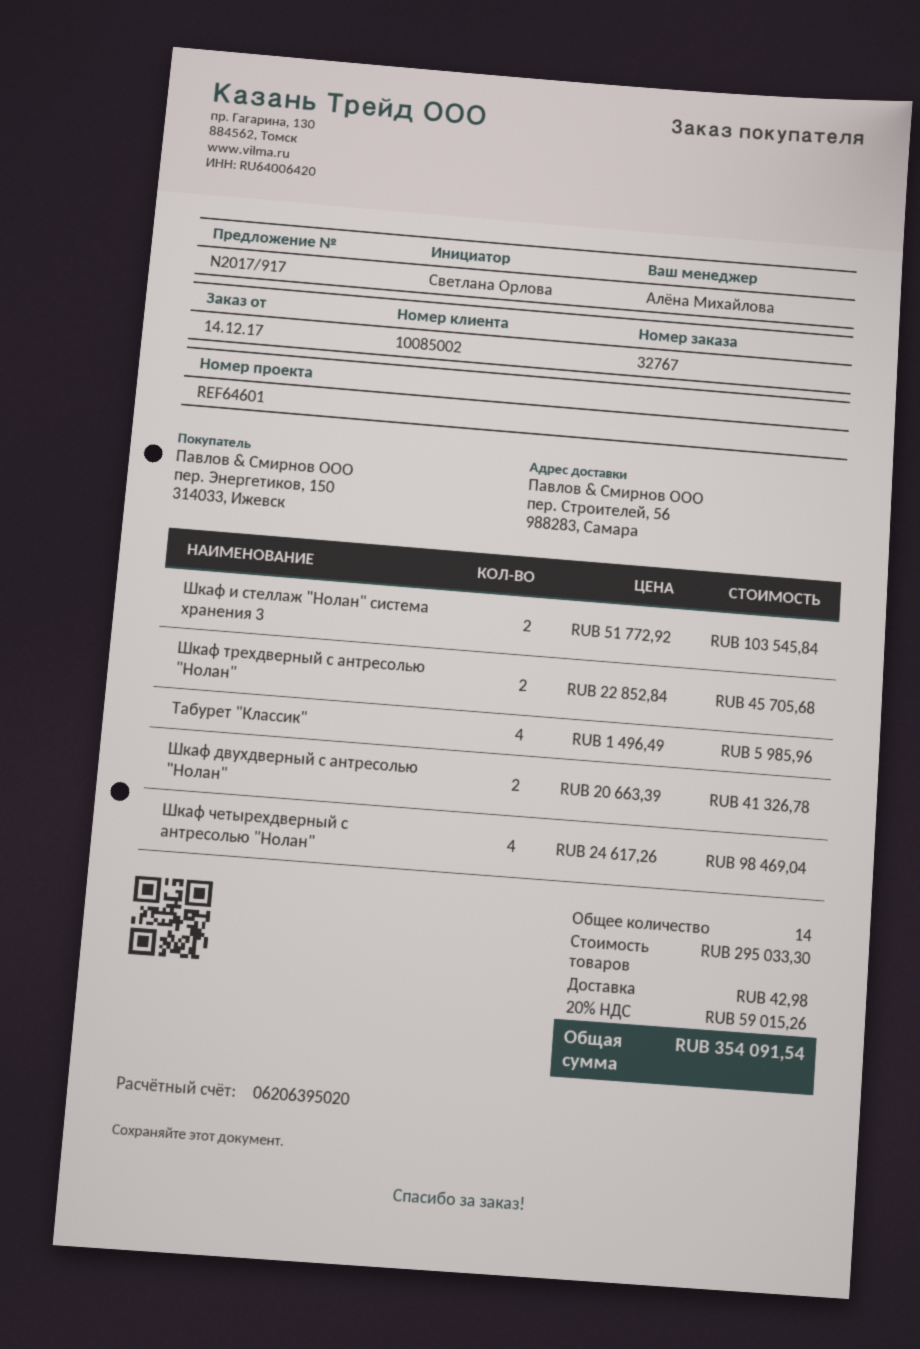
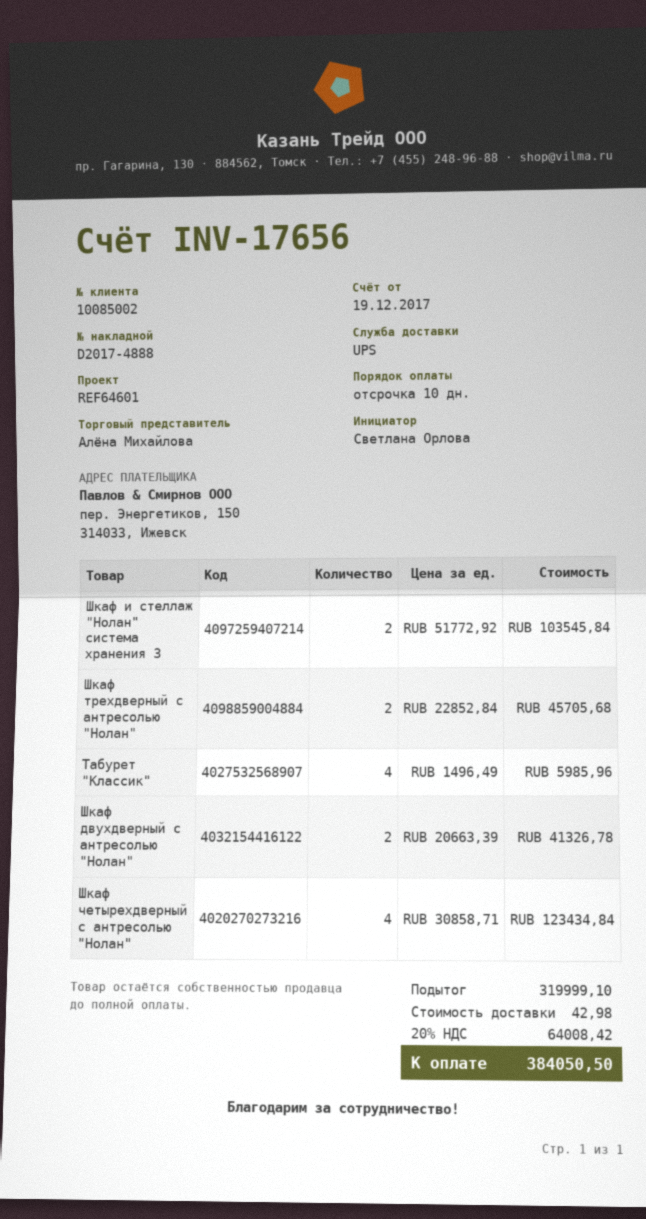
Шкаф четырехдверный с антресолью "Нолан": 4 x 24617.26 = 98469.04 -> 4 x 30858.71 = 123434.84
subtotal: 295033.30 -> 319999.10
tax: 20% = 59015.26 -> 20% = 64008.42
total: 354091.54 -> 384050.50

